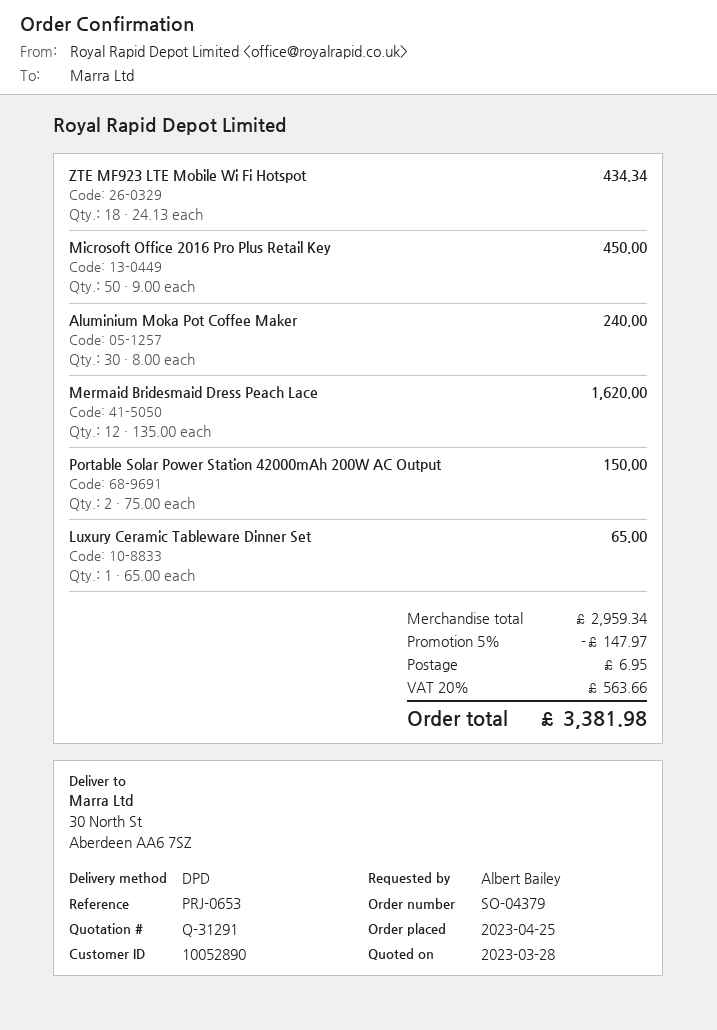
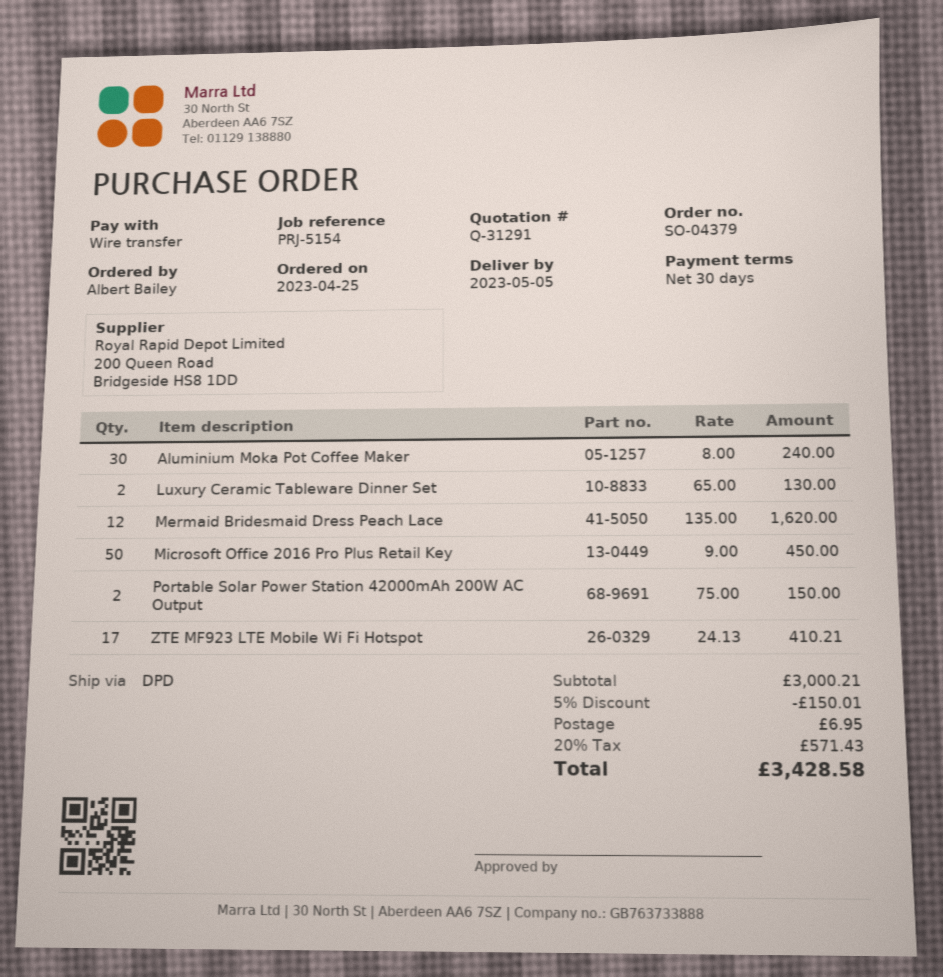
reference: PRJ-0653 -> PRJ-5154
ZTE MF923 LTE Mobile Wi Fi Hotspot: 18 x 24.13 = 434.34 -> 17 x 24.13 = 410.21
Luxury Ceramic Tableware Dinner Set: 1 x 65.00 = 65.00 -> 2 x 65.00 = 130.00
subtotal: 2959.34 -> 3000.21
discount: 5% = 147.97 -> 5% = 150.01
tax: 20% = 563.66 -> 20% = 571.43
total: 3381.98 -> 3428.58

